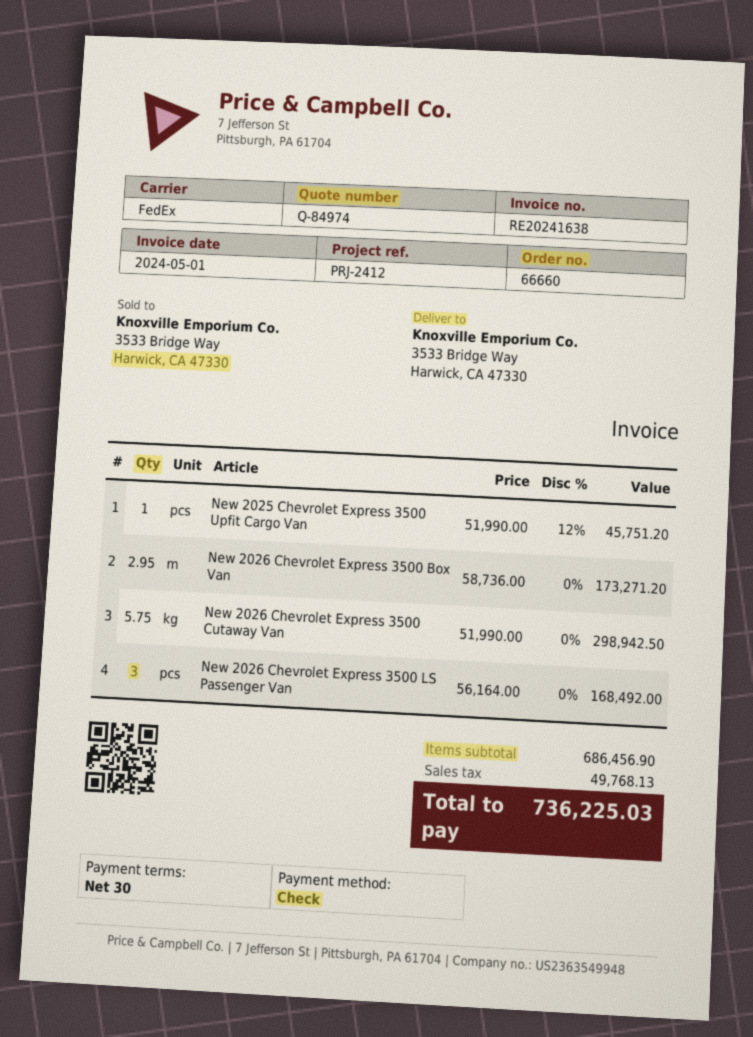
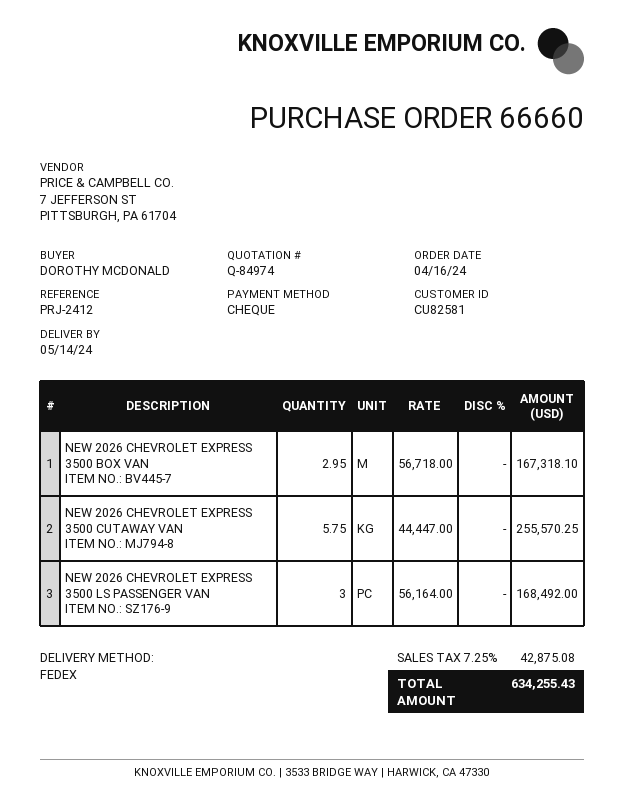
New 2025 Chevrolet Express 3500 Upfit Cargo Van: 1 x 51990.00 - 12% = 45751.20 -> none
New 2026 Chevrolet Express 3500 Box Van: 2.95 x 58736.00 = 173271.20 -> 2.95 x 56718.00 = 167318.10
New 2026 Chevrolet Express 3500 Cutaway Van: 5.75 x 51990.00 = 298942.50 -> 5.75 x 44447.00 = 255570.25
tax: 49768.13 -> 42875.08
total: 736225.03 -> 634255.43

